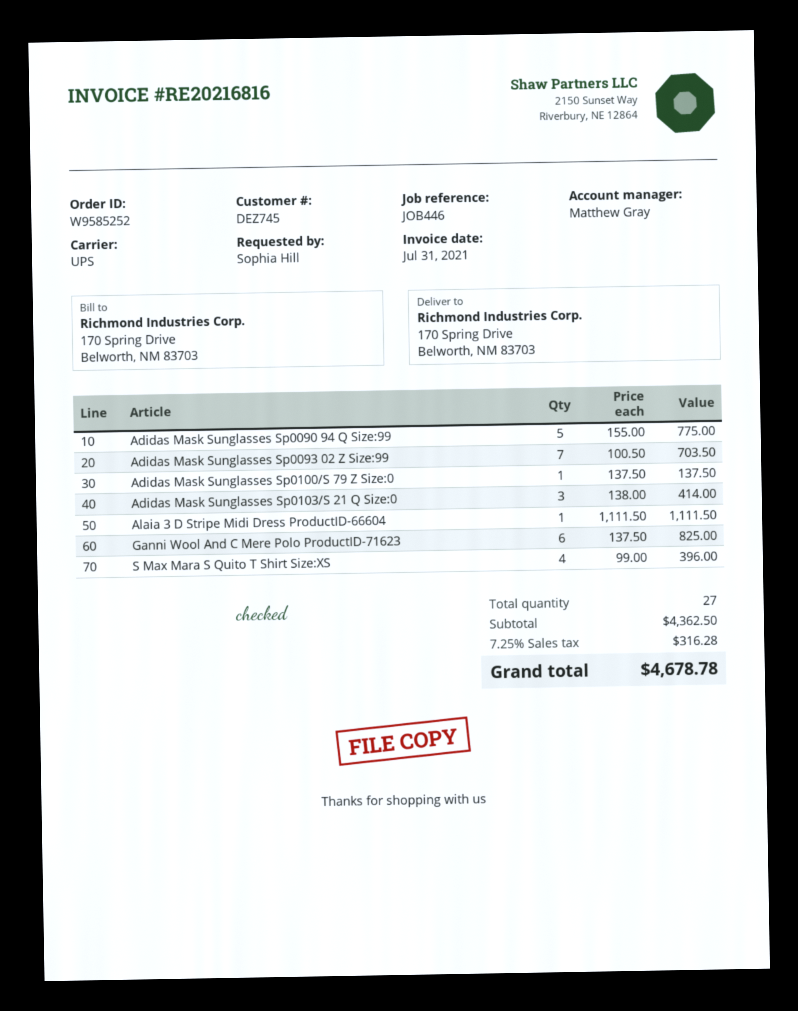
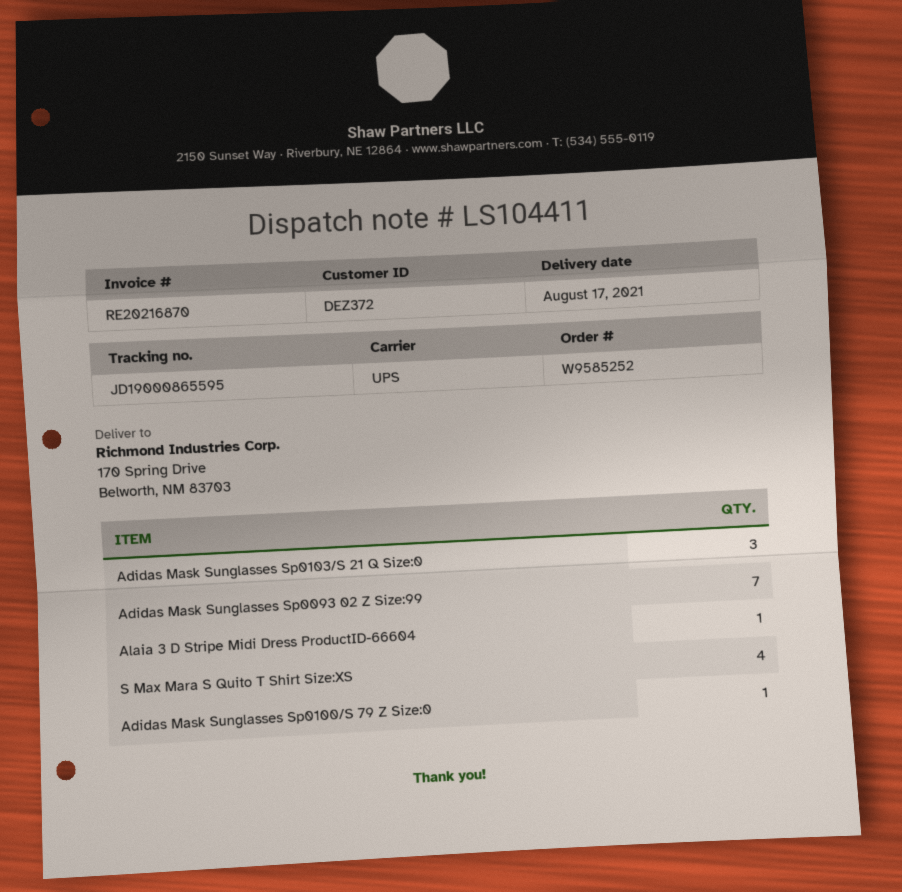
invoice number: RE20216816 -> RE20216870
customer number: DEZ745 -> DEZ372
Adidas Mask Sunglasses Sp0090 94 Q Size:99: 5 -> none
Ganni Wool And C Mere Polo ProductID-71623: 6 -> none

